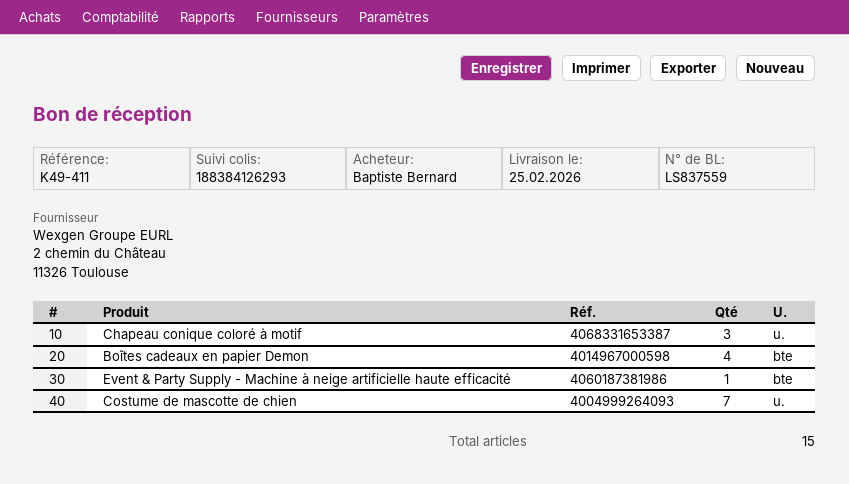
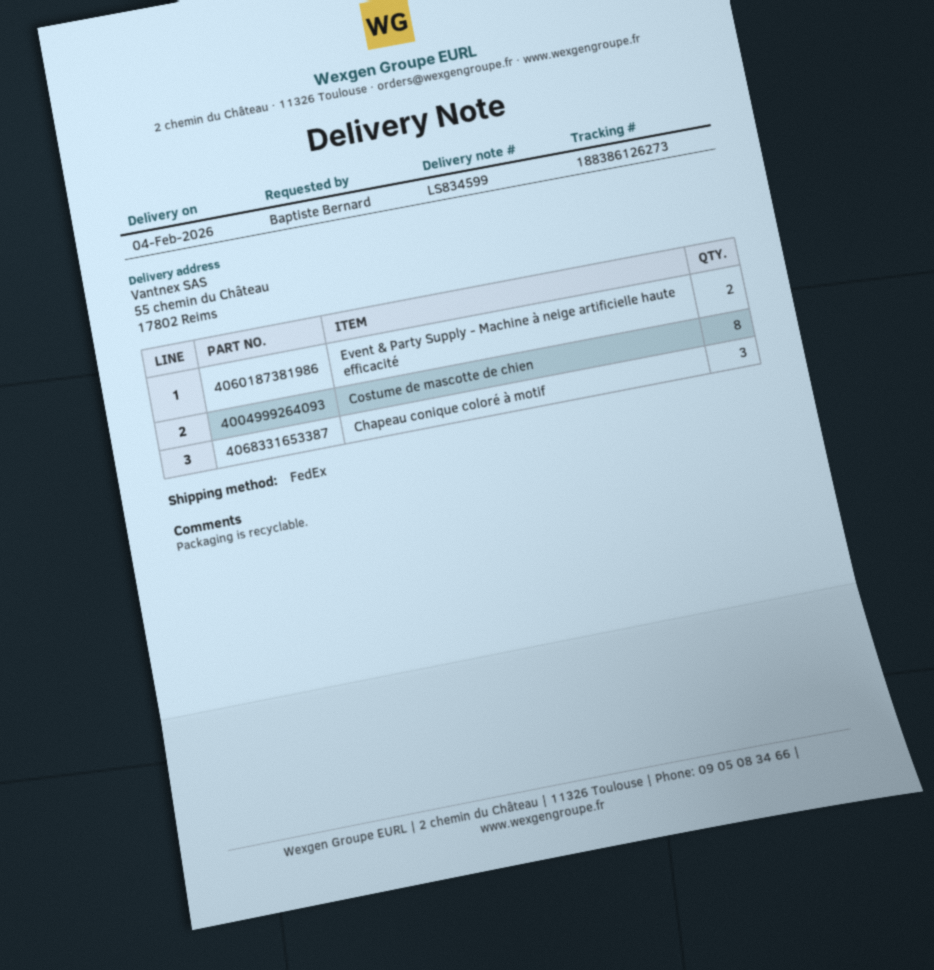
delivery note number: LS837559 -> LS834599
delivery date: 2026-02-25 -> 2026-02-04
tracking number: 188384126293 -> 188386126273
Boîtes cadeaux en papier Demon: 4 -> none
Event & Party Supply - Machine à neige artificielle haute efficacité: 1 -> 2
Costume de mascotte de chien: 7 -> 8

